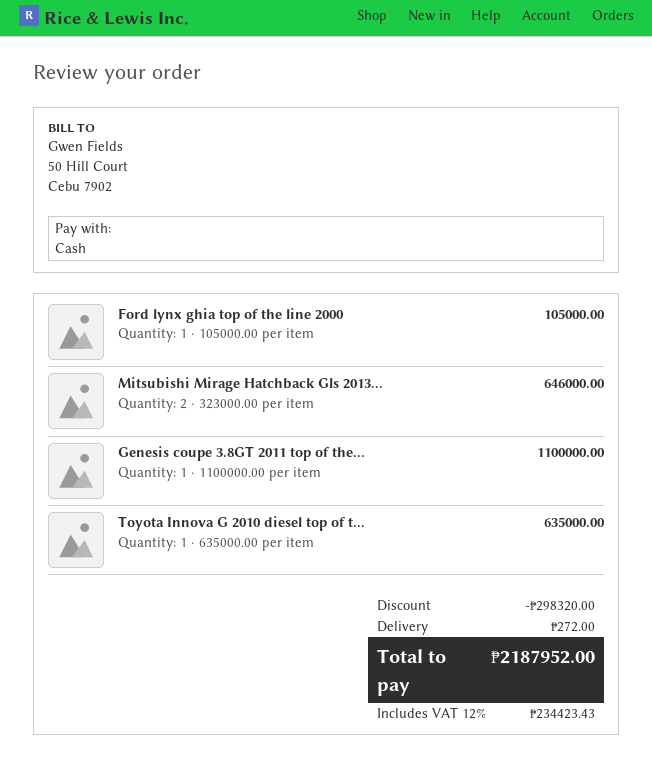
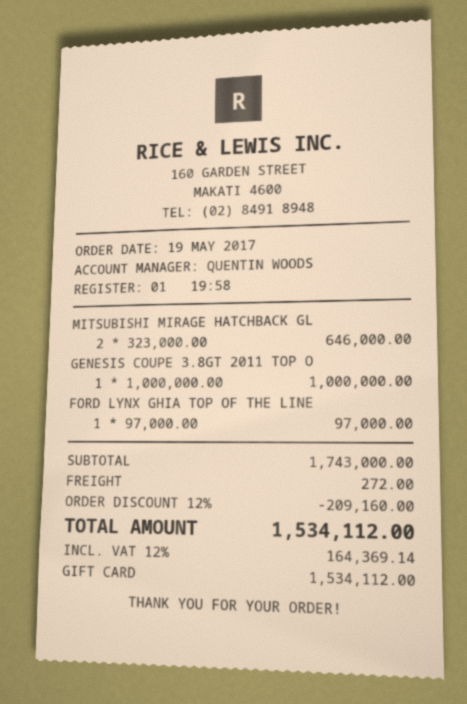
payment method: cash -> gift card
Ford lynx ghia top of the line 2000: 1 x 105000.00 = 105000.00 -> 1 x 97000.00 = 97000.00
Genesis coupe 3.8GT 2011 top of the...: 1 x 1100000.00 = 1100000.00 -> 1 x 1000000.00 = 1000000.00
Toyota Innova G 2010 diesel top of t...: 1 x 635000.00 = 635000.00 -> none
discount: 298320.00 -> 209160.00
tax: 12% = 234423.43 -> 12% = 164369.14
total: 2187952.00 -> 1534112.00

